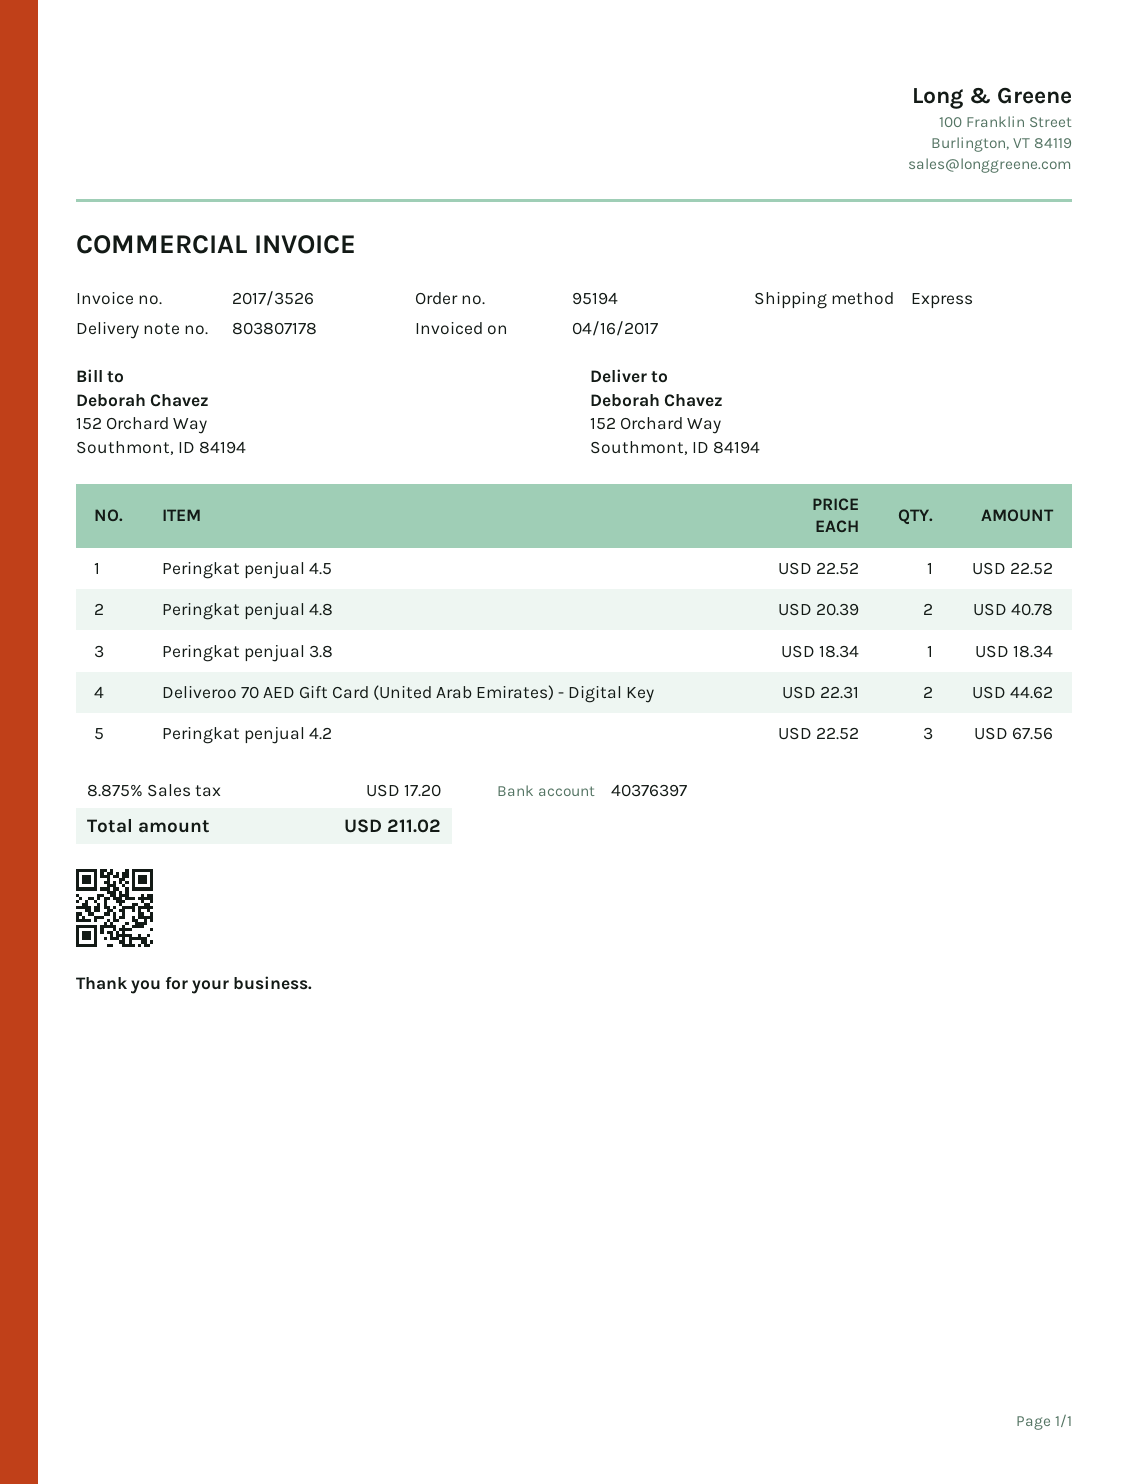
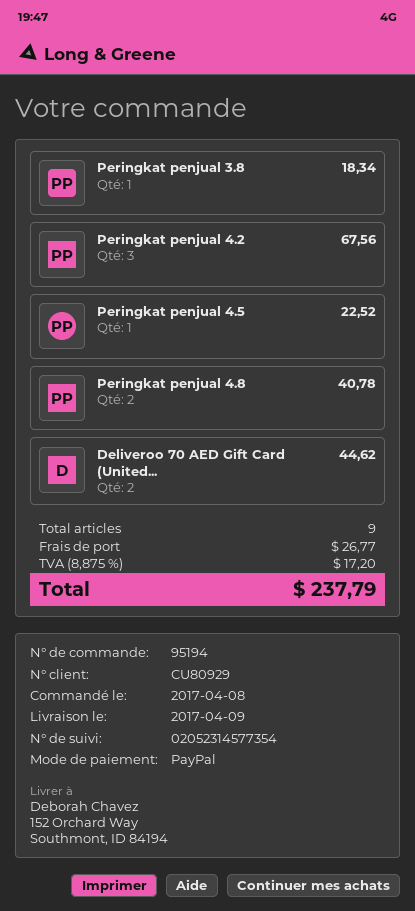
shipping: none -> 26.77
total: 211.02 -> 237.79

